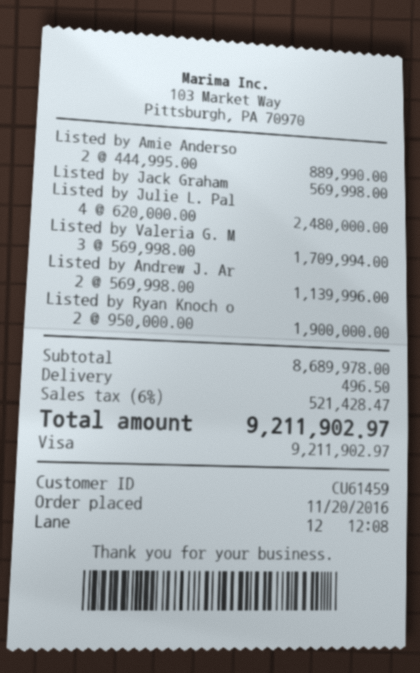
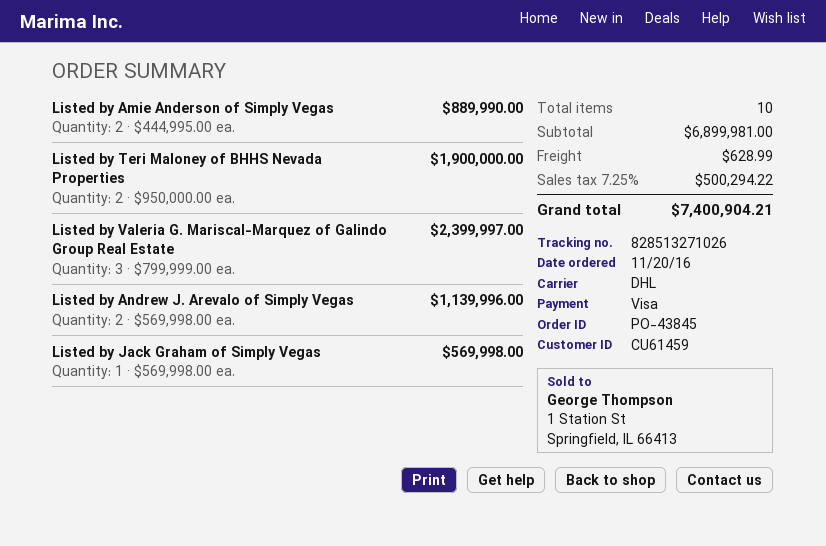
Listed by Julie L. Pal: 4 x 620000.00 = 2480000.00 -> none
Listed by Valeria G. M: 3 x 569998.00 = 1709994.00 -> 3 x 799999.00 = 2399997.00
Listed by Ryan Knoch o: 2 x 950000.00 = 1900000.00 -> none
Listed by Teri Maloney of BHHS Nevada Properties: none -> 2 x 950000.00 = 1900000.00
subtotal: 8689978.00 -> 6899981.00
shipping: 496.50 -> 628.99
tax: 6% = 521428.47 -> 7.25% = 500294.22
total: 9211902.97 -> 7400904.21

